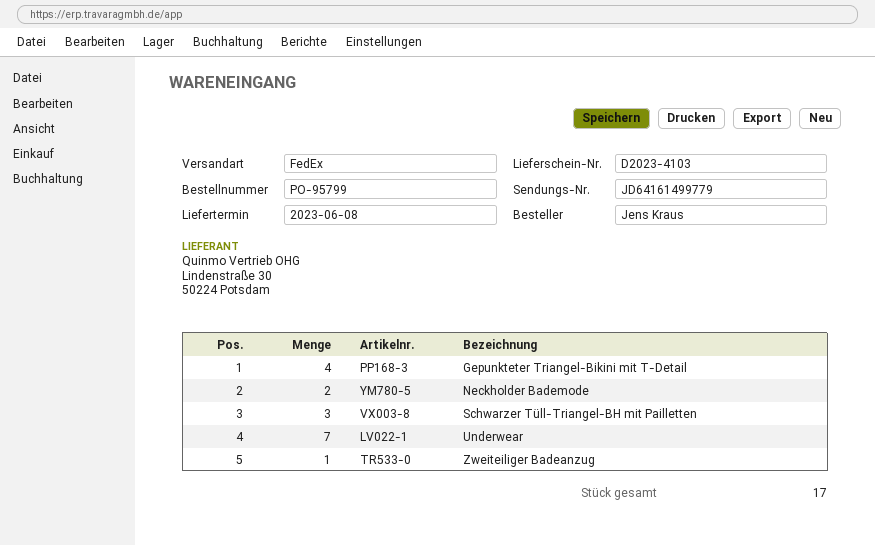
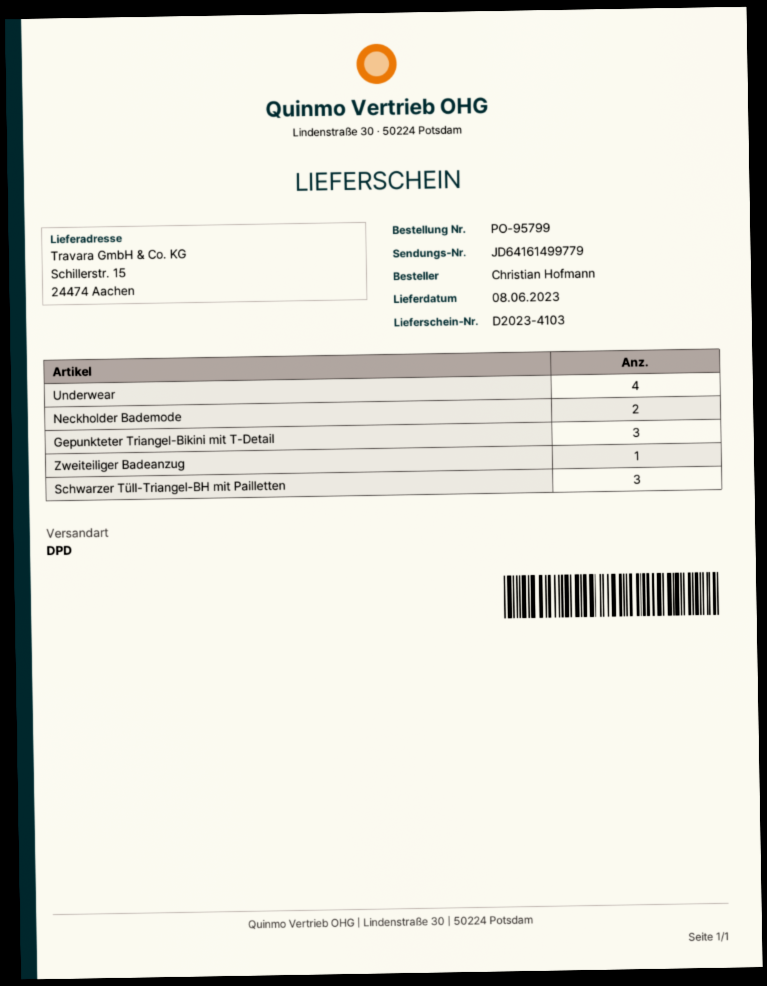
ordered by: Jens Kraus -> Christian Hofmann
shipping method: FedEx -> DPD
Gepunkteter Triangel-Bikini mit T-Detail: 4 -> 3
Underwear: 7 -> 4

